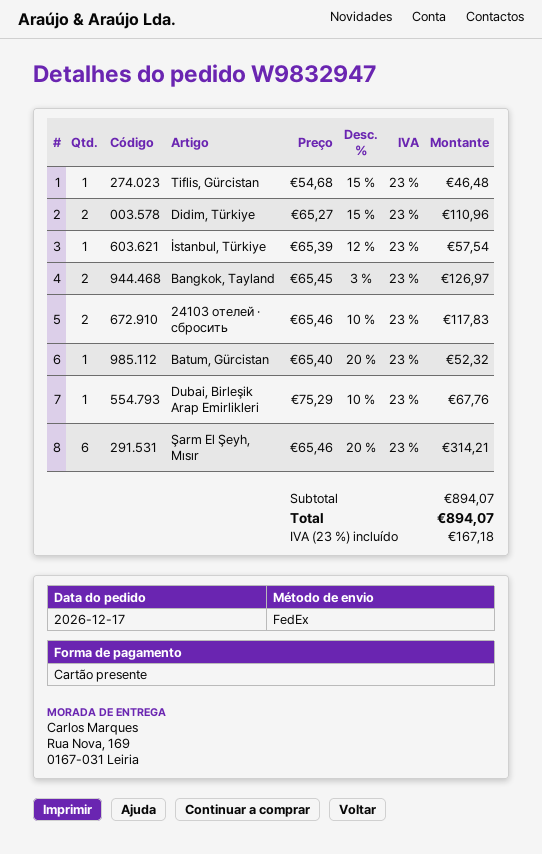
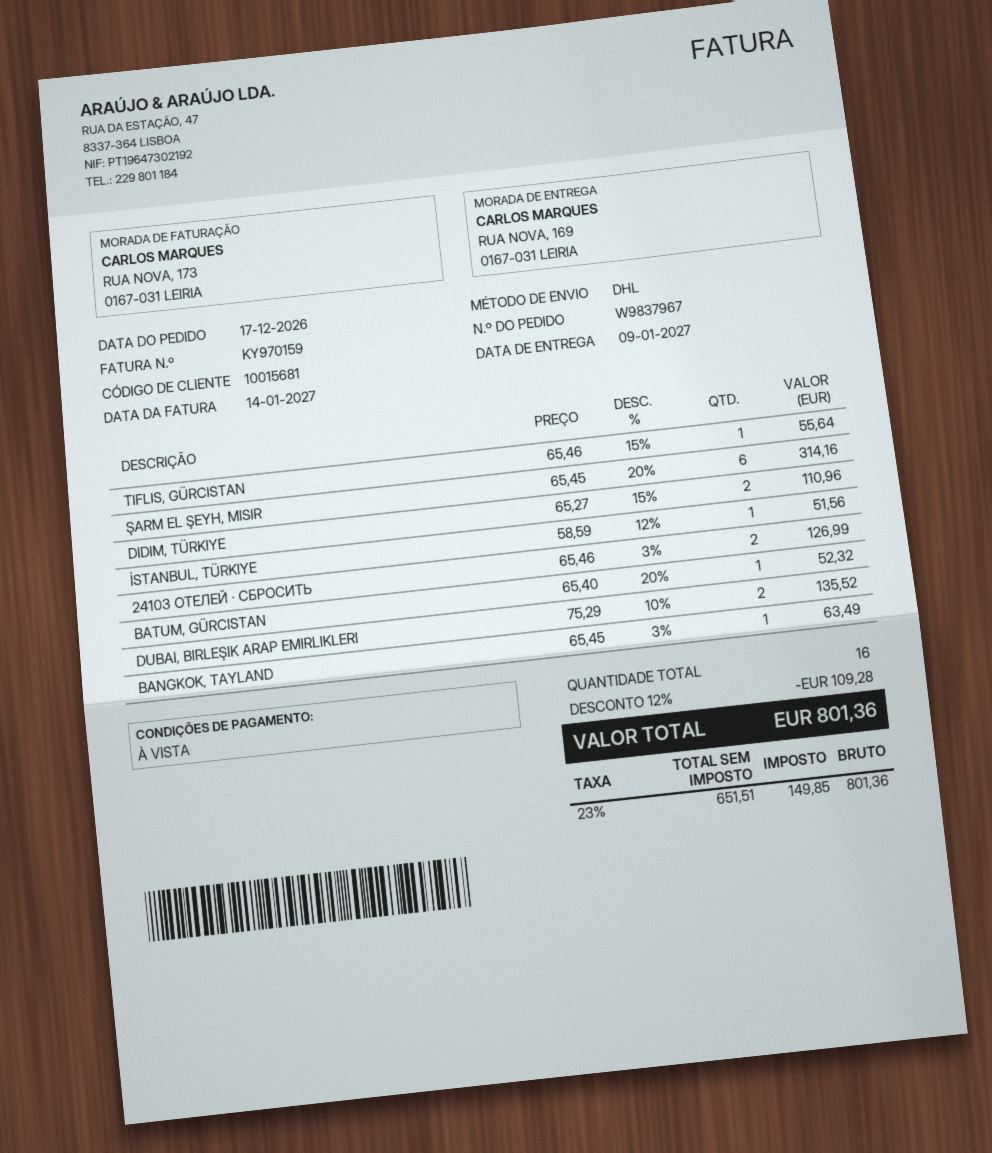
order number: W9832947 -> W9837967
shipping method: FedEx -> DHL
Tiflis, Gürcistan: 1 x 54.68 - 15% = 46.48 -> 1 x 65.46 - 15% = 55.64
İstanbul, Türkiye: 1 x 65.39 - 12% = 57.54 -> 1 x 58.59 - 12% = 51.56
Bangkok, Tayland: 2 x 65.45 - 3% = 126.97 -> 1 x 65.45 - 3% = 63.49
24103 отелей · сбросить: 2 x 65.46 - 10% = 117.83 -> 2 x 65.46 - 3% = 126.99
Dubai, Birleşik Arap Emirlikleri: 1 x 75.29 - 10% = 67.76 -> 2 x 75.29 - 10% = 135.52
Şarm El Şeyh, Mısır: 6 x 65.46 - 20% = 314.21 -> 6 x 65.45 - 20% = 314.16
discount: none -> 12% = 109.28
tax: 23% = 167.18 -> 23% = 149.85
total: 894.07 -> 801.36

